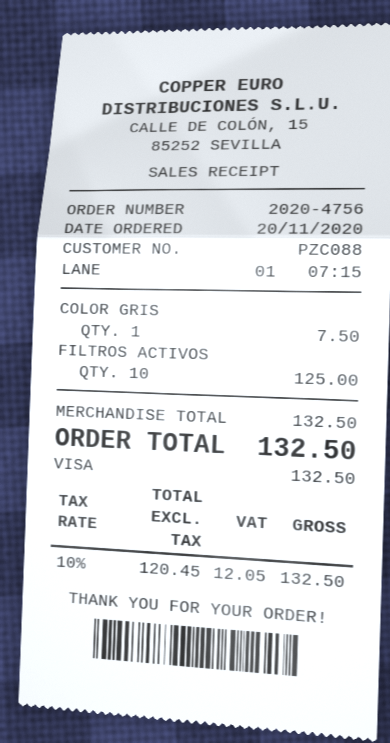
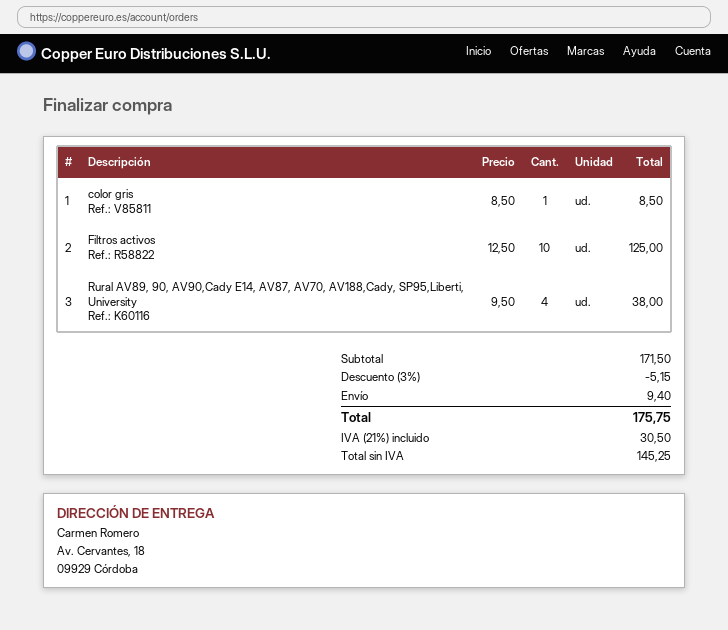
COLOR GRIS: 1 for 7.50 -> 1 for 8.50
Rural AV89, 90, AV90,Cady E14, AV87, AV70, AV188,Cady, SP95,Liberti, University: none -> 4 for 38.00
subtotal: 132.50 -> 171.50
discount: none -> 3% = 5.15
shipping: none -> 9.40
net: 120.45 -> 145.25
tax: 10% = 12.05 -> 21% = 30.50
total: 132.50 -> 175.75

